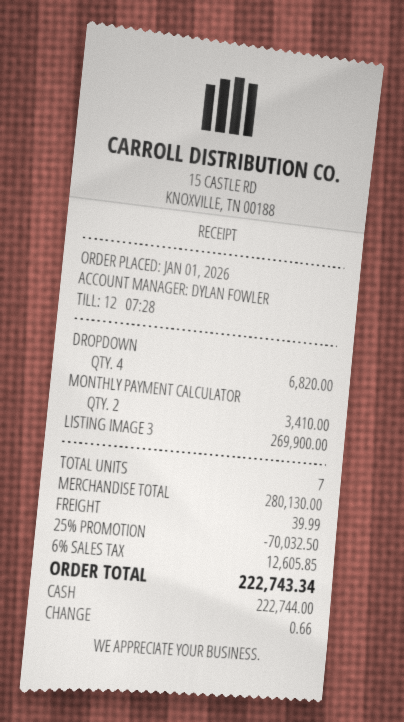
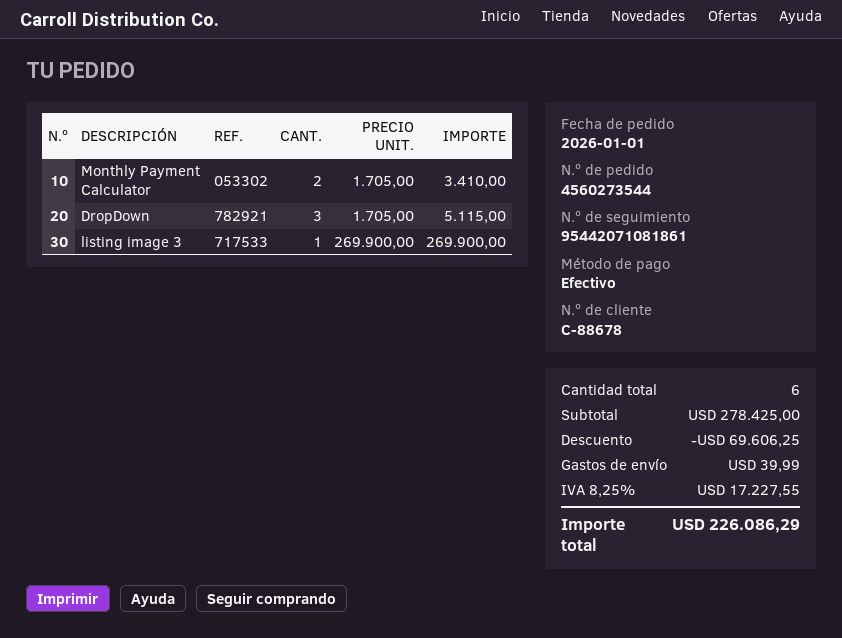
DROPDOWN: 4 for 6820.00 -> 3 for 5115.00
total quantity: 7 -> 6
subtotal: 280130.00 -> 278425.00
discount: 70032.50 -> 69606.25
tax: 6% = 12605.85 -> 8.25% = 17227.55
total: 222743.34 -> 226086.29

